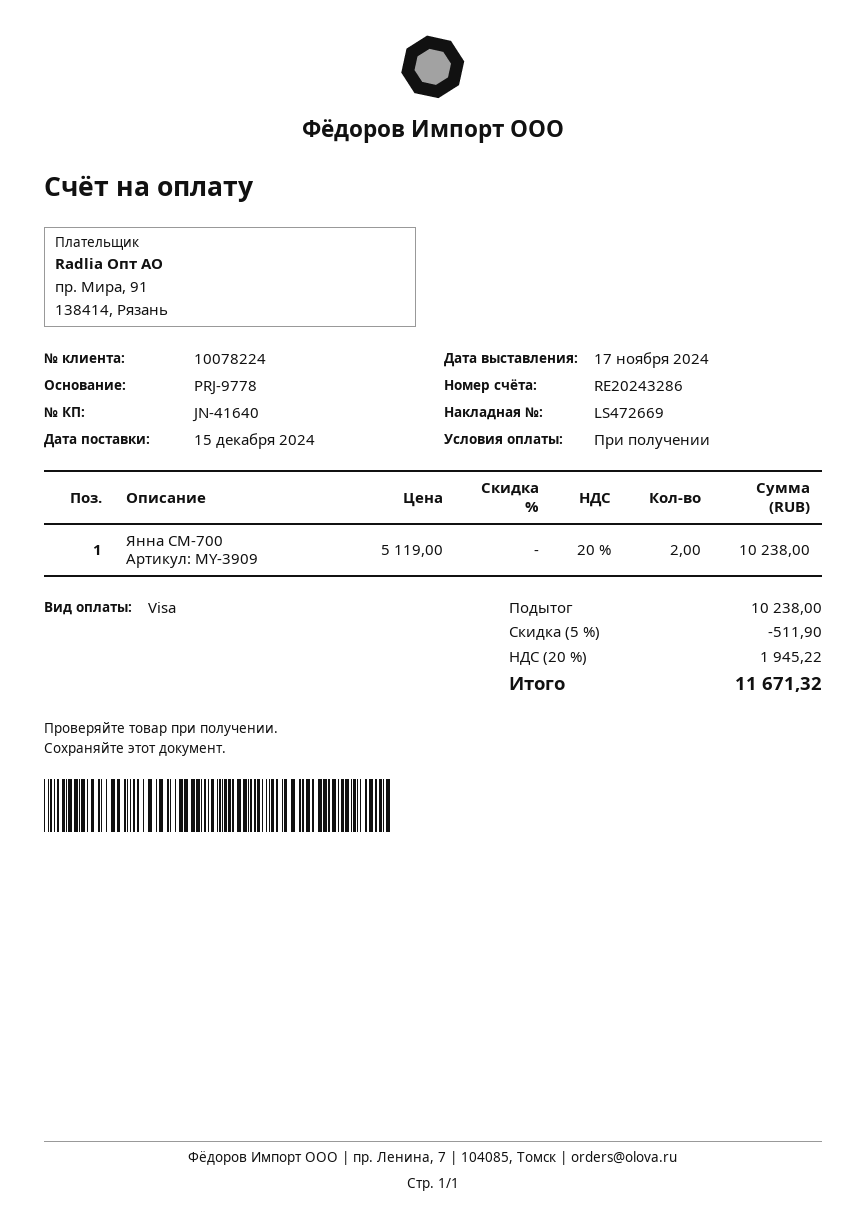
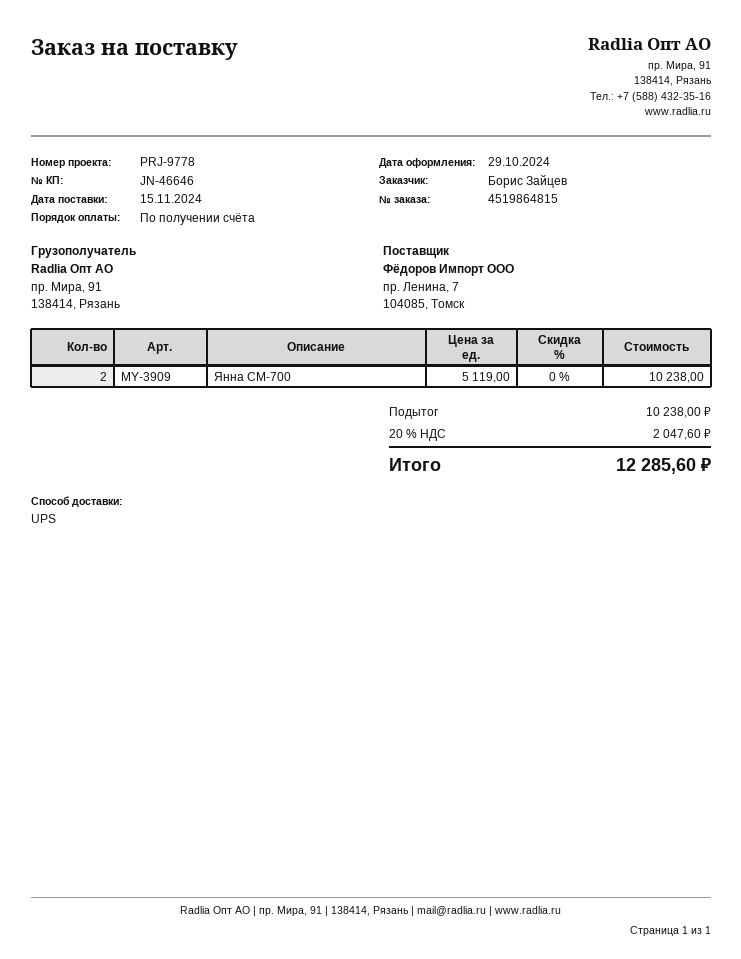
quote number: JN-41640 -> JN-46646
delivery date: 2024-12-15 -> 2024-11-15
discount: 5% = 511.90 -> none
tax: 20% = 1945.22 -> 20% = 2047.60
total: 11671.32 -> 12285.60

